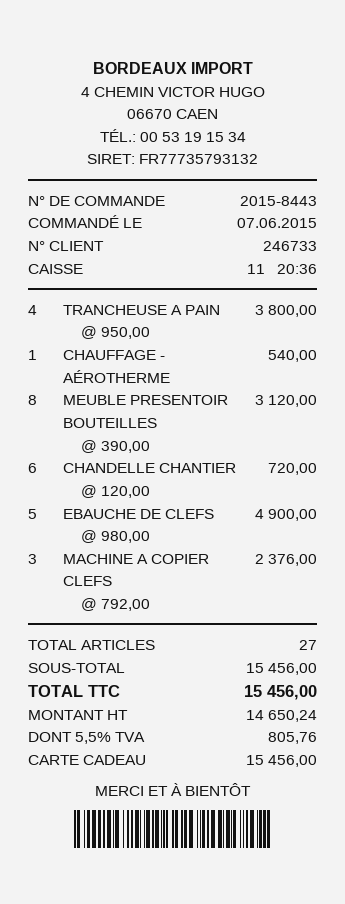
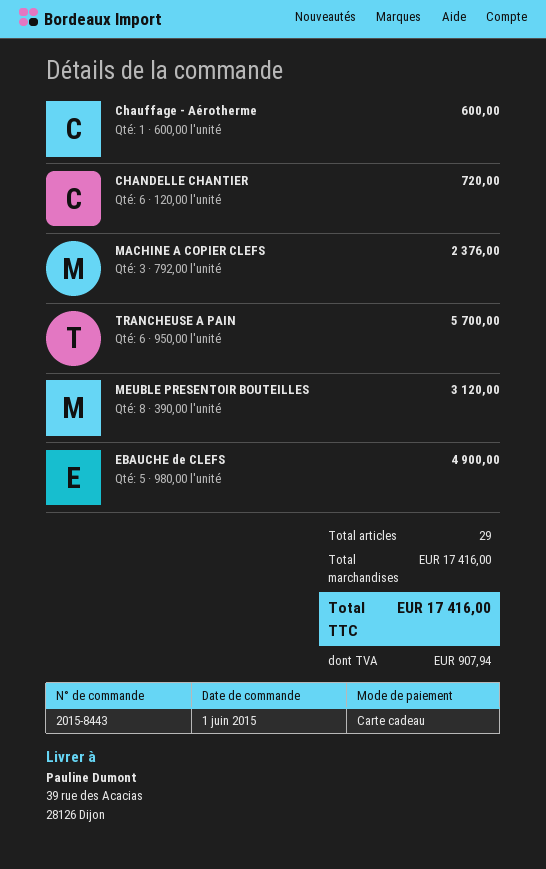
order date: 2015-06-07 -> 2015-06-01
TRANCHEUSE A PAIN: 4 x 950.00 = 3800.00 -> 6 x 950.00 = 5700.00
CHAUFFAGE - AÉROTHERME: 1 x 540.00 = 540.00 -> 1 x 600.00 = 600.00
total quantity: 27 -> 29
subtotal: 15456.00 -> 17416.00
tax: 805.76 -> 907.94
total: 15456.00 -> 17416.00

